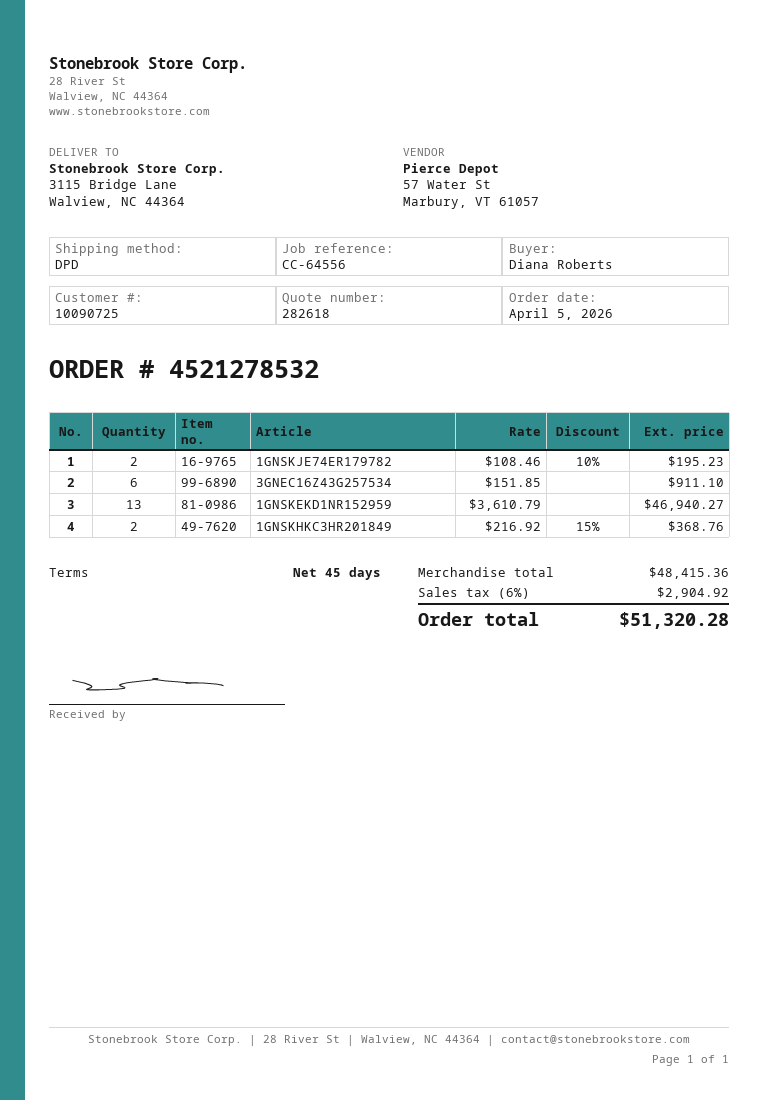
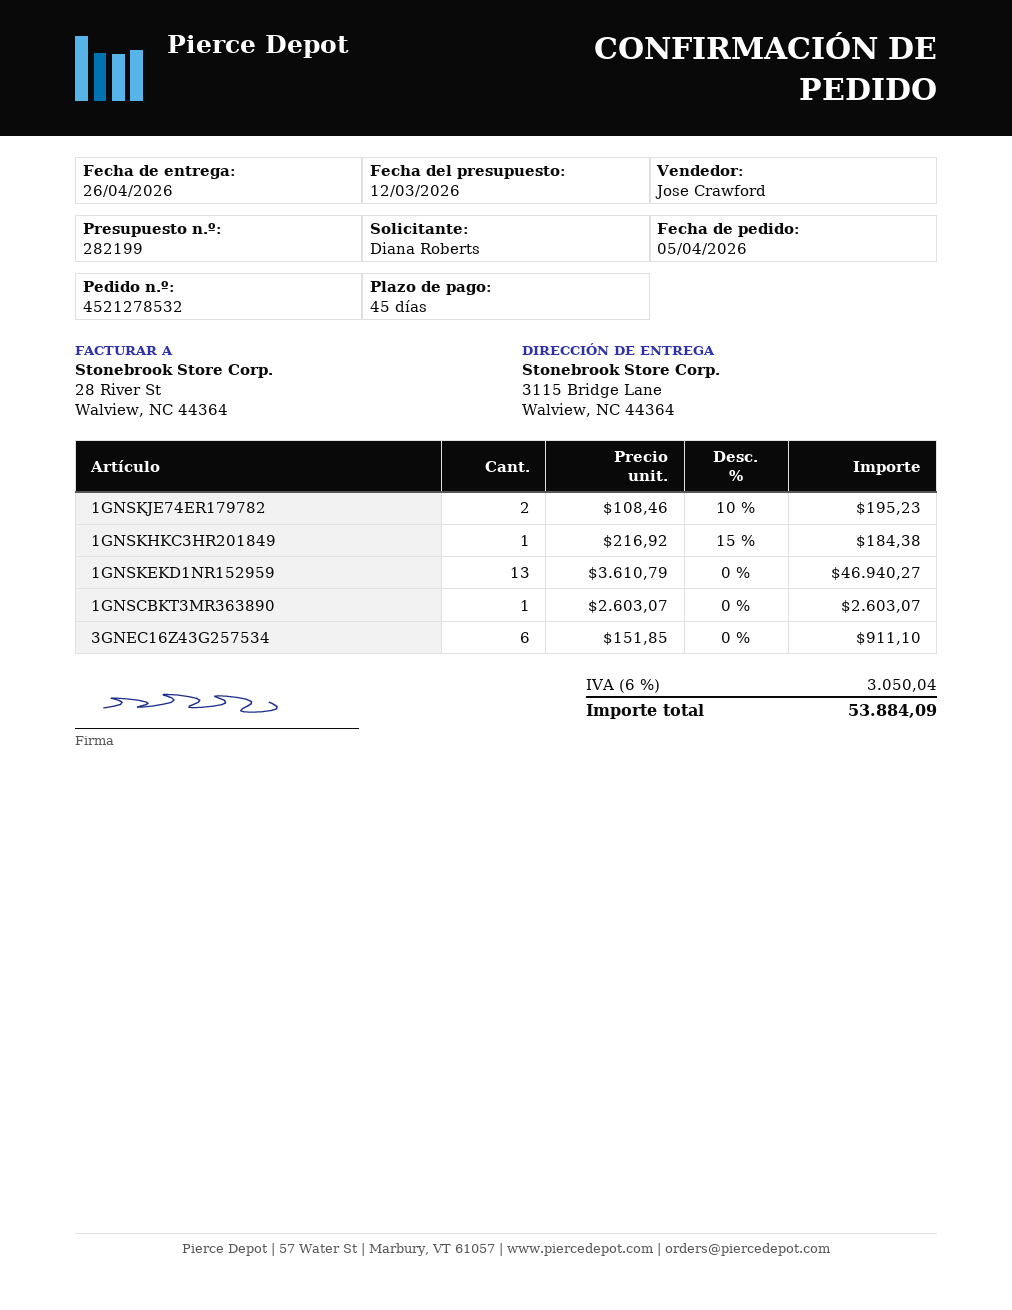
quote number: 282618 -> 282199
1GNSKHKC3HR201849: 2 x 216.92 - 15% = 368.76 -> 1 x 216.92 - 15% = 184.38
1GNSCBKT3MR363890: none -> 1 x 2603.07 = 2603.07
tax: 6% = 2904.92 -> 6% = 3050.04
total: 51320.28 -> 53884.09

